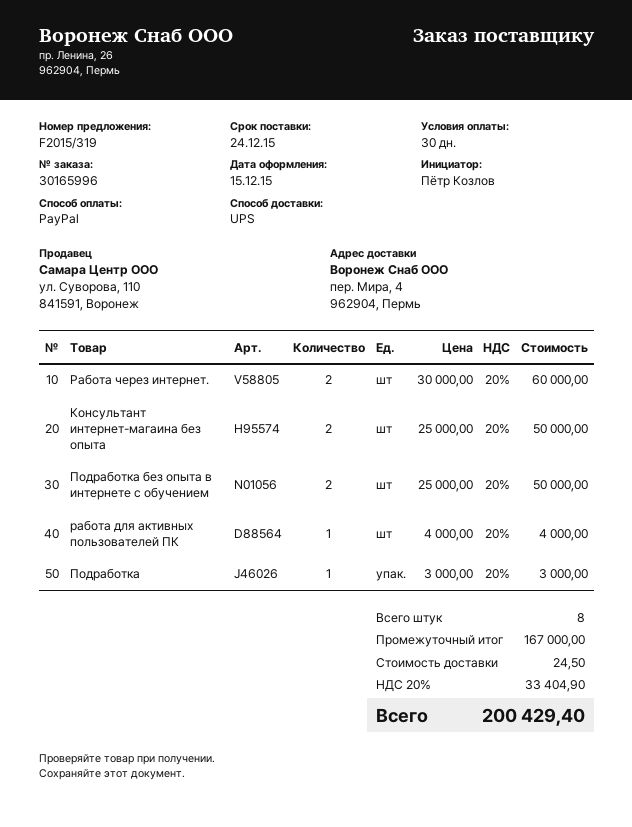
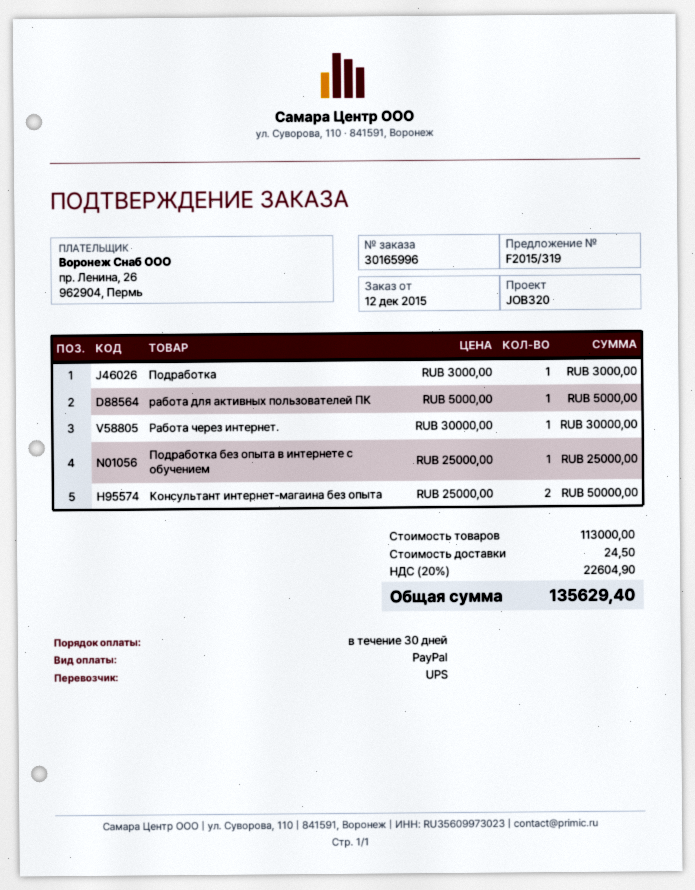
order date: 2015-12-15 -> 2015-12-12
Работа через интернет.: 2 x 30000.00 = 60000.00 -> 1 x 30000.00 = 30000.00
Подработка без опыта в интернете с обучением: 2 x 25000.00 = 50000.00 -> 1 x 25000.00 = 25000.00
работа для активных пользователей ПК: 1 x 4000.00 = 4000.00 -> 1 x 5000.00 = 5000.00
subtotal: 167000.00 -> 113000.00
tax: 20% = 33404.90 -> 20% = 22604.90
total: 200429.40 -> 135629.40

